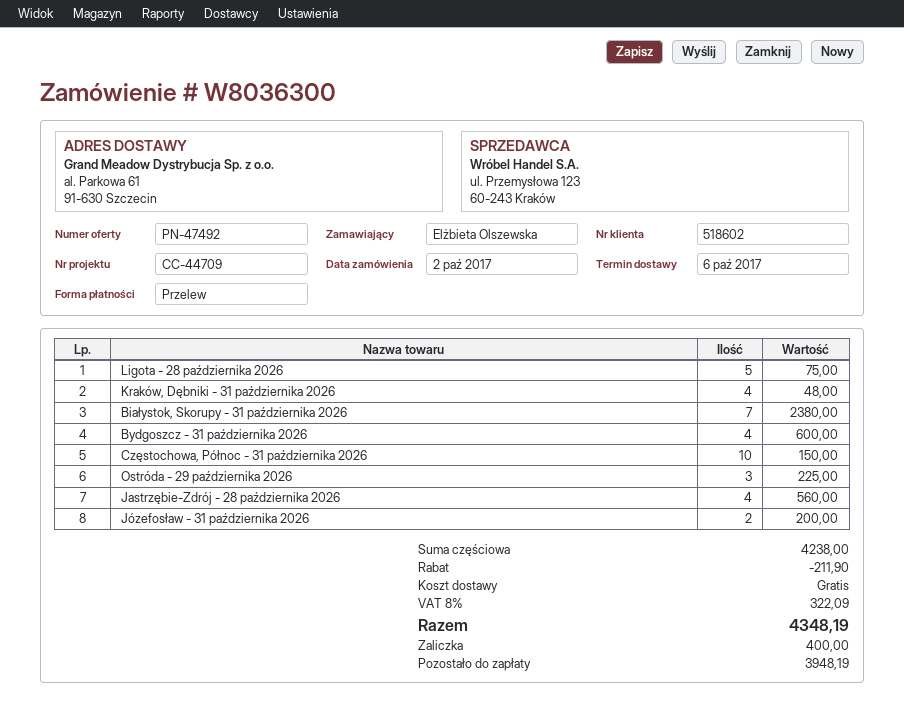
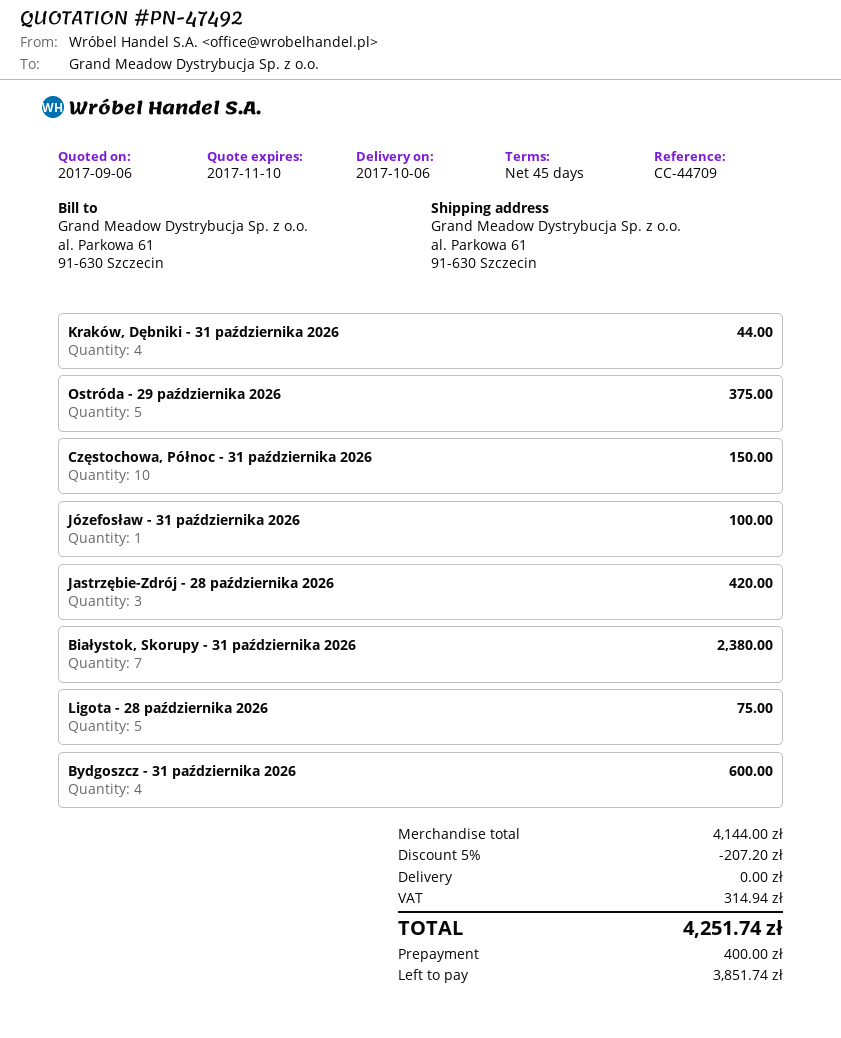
Kraków, Dębniki - 31 października 2026: 4 for 48.00 -> 4 for 44.00
Ostróda - 29 października 2026: 3 for 225.00 -> 5 for 375.00
Jastrzębie-Zdrój - 28 października 2026: 4 for 560.00 -> 3 for 420.00
Józefosław - 31 października 2026: 2 for 200.00 -> 1 for 100.00
subtotal: 4238.00 -> 4144.00
discount: 211.90 -> 207.20
tax: 322.09 -> 314.94
total: 4348.19 -> 4251.74
balance: 3948.19 -> 3851.74

